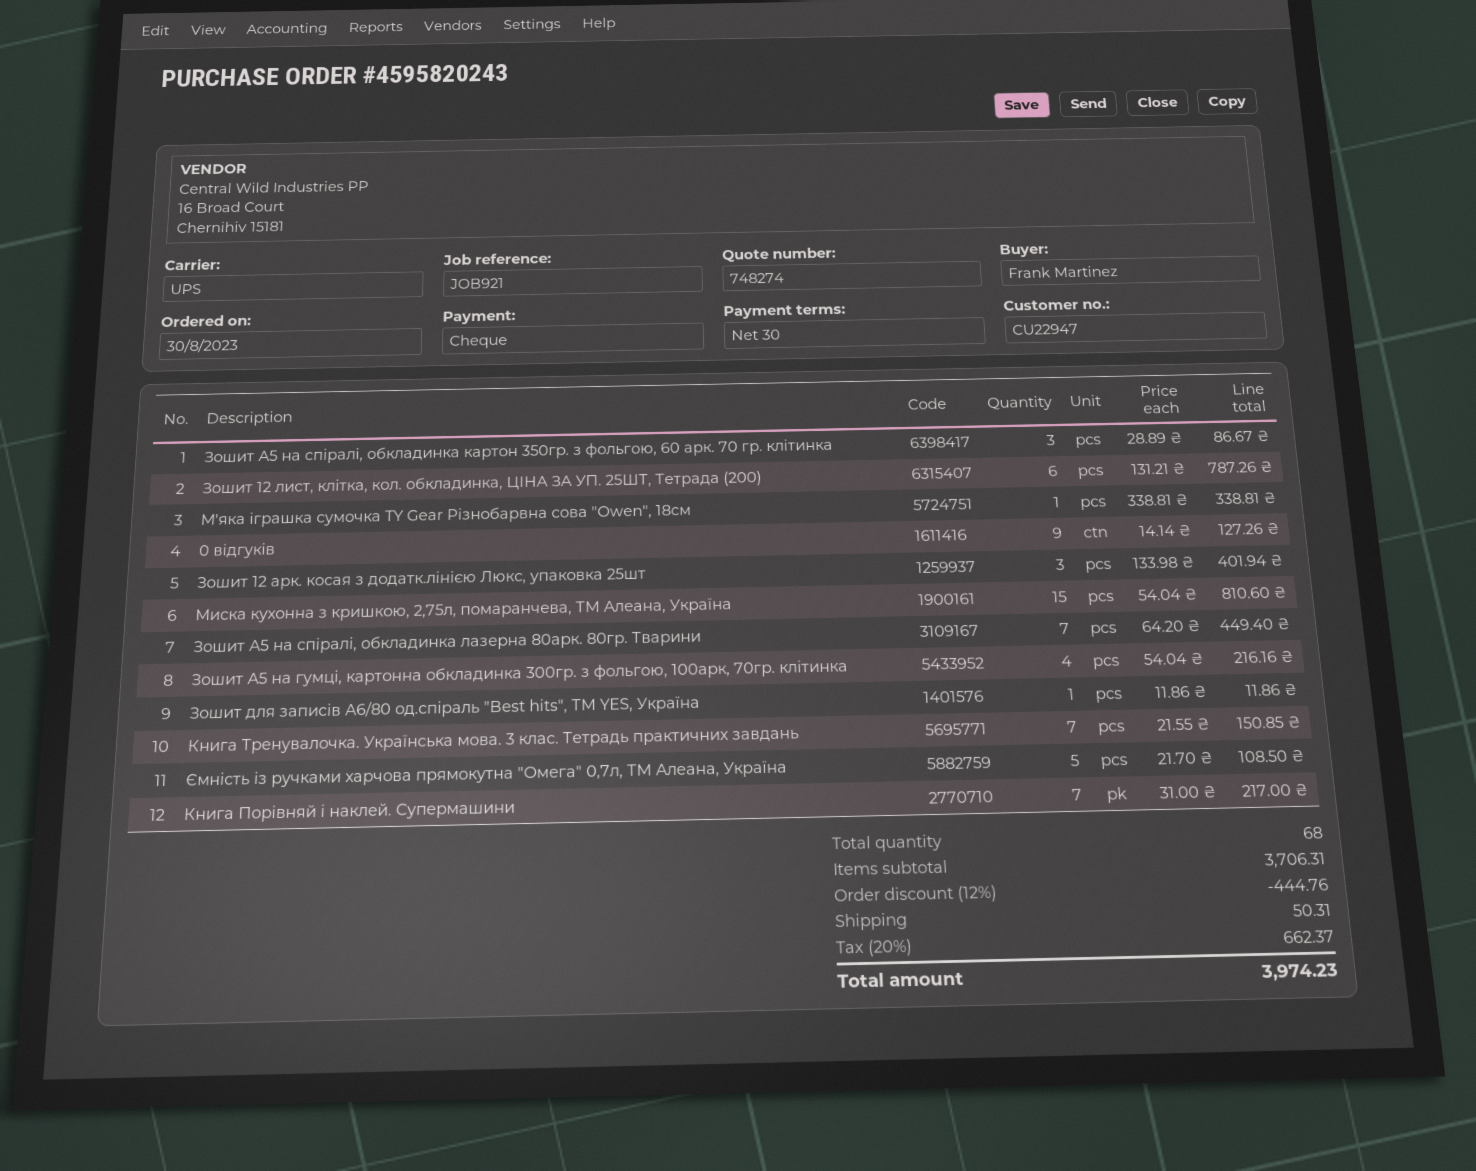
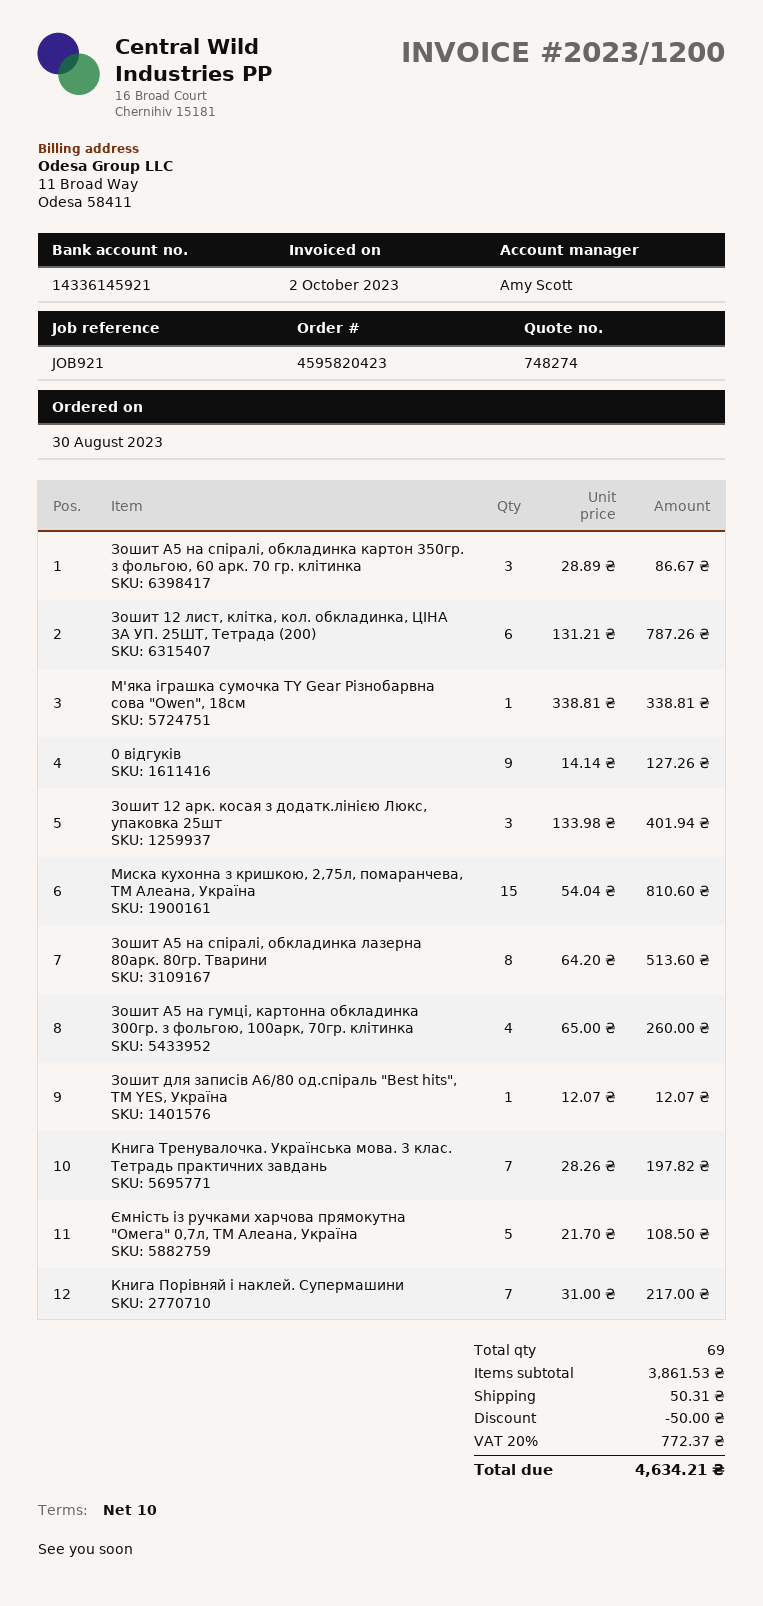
order number: 4595820243 -> 4595820423
payment terms: 30 days -> 10 days
Зошит А5 на спіралі, обкладинка лазерна 80арк. 80гр. Тварини: 7 x 64.20 = 449.40 -> 8 x 64.20 = 513.60
Зошит А5 на гумці, картонна обкладинка 300гр. з фольгою, 100арк, 70гр. клітинка: 4 x 54.04 = 216.16 -> 4 x 65.00 = 260.00
Зошит для записів А6/80 од.спіраль "Best hits", ТМ YES, Україна: 1 x 11.86 = 11.86 -> 1 x 12.07 = 12.07
Книга Тренувалочка. Українська мова. 3 клас. Тетрадь практичних завдань: 7 x 21.55 = 150.85 -> 7 x 28.26 = 197.82
total quantity: 68 -> 69
subtotal: 3706.31 -> 3861.53
discount: 444.76 -> 50.00
tax: 20% = 662.37 -> 20% = 772.37
total: 3974.23 -> 4634.21

